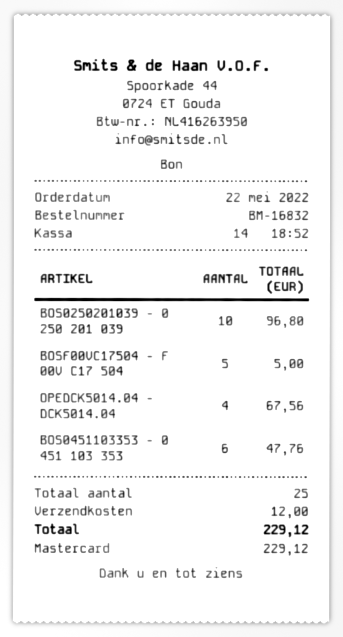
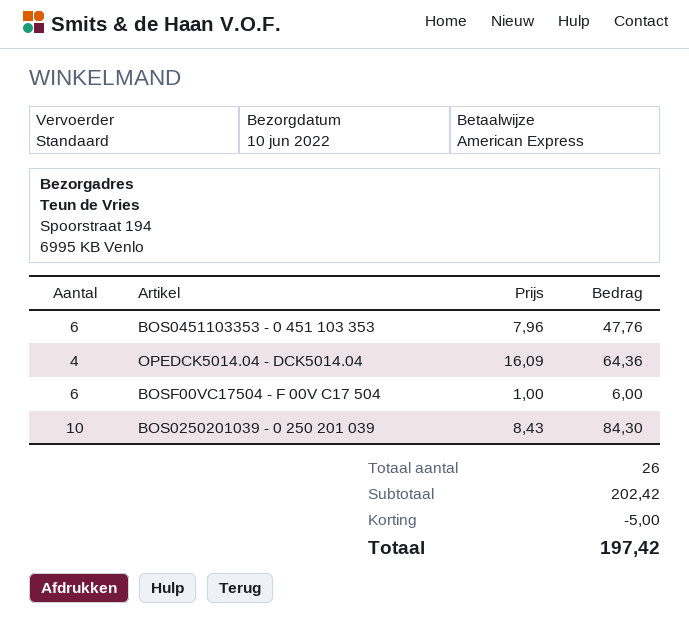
payment method: Mastercard -> American Express
BOS0250201039 - 0 250 201 039: 10 for 96.80 -> 10 for 84.30
BOSF00VC17504 - F 00V C17 504: 5 for 5.00 -> 6 for 6.00
OPEDCK5014.04 - DCK5014.04: 4 for 67.56 -> 4 for 64.36
total quantity: 25 -> 26
discount: none -> 5.00
shipping: 12.00 -> none
total: 229.12 -> 197.42

